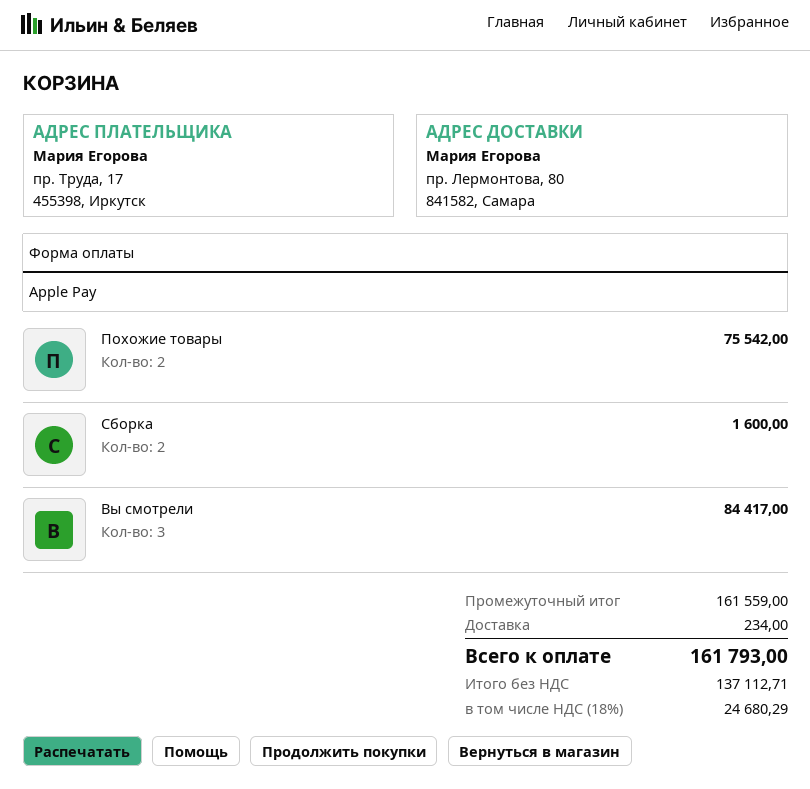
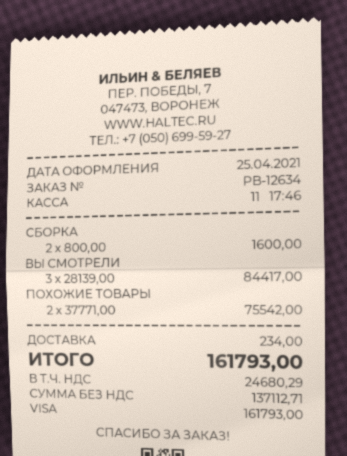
payment method: Apple Pay -> Visa

